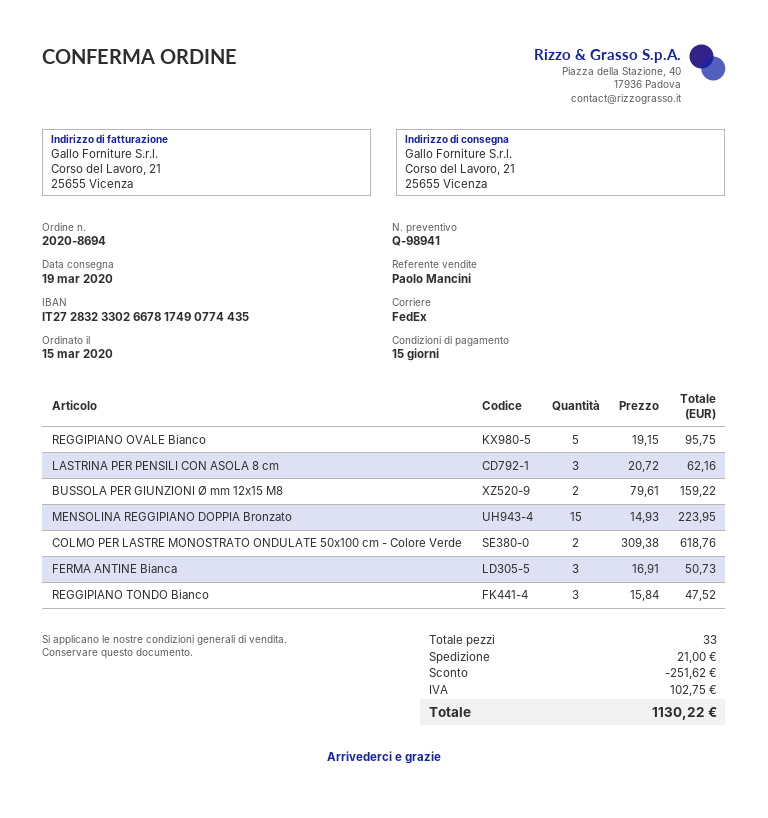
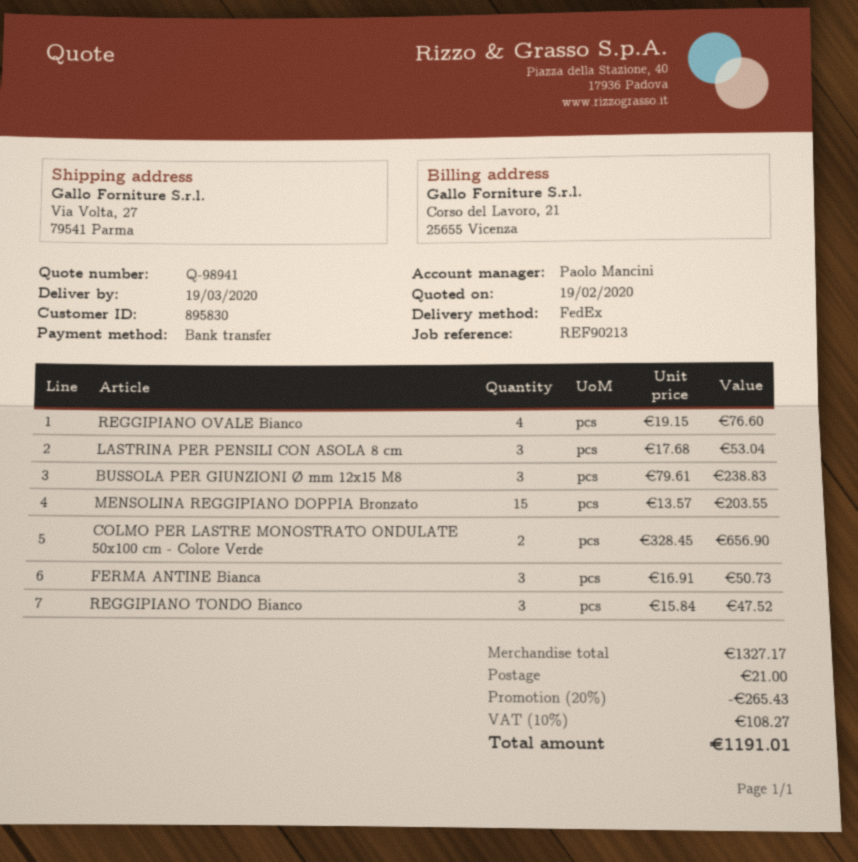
ship to: Corso del Lavoro, 21, 25655 Vicenza -> Via Volta, 27, 79541 Parma
REGGIPIANO OVALE Bianco: 5 x 19.15 = 95.75 -> 4 x 19.15 = 76.60
LASTRINA PER PENSILI CON ASOLA 8 cm: 3 x 20.72 = 62.16 -> 3 x 17.68 = 53.04
BUSSOLA PER GIUNZIONI Ø mm 12x15 M8: 2 x 79.61 = 159.22 -> 3 x 79.61 = 238.83
MENSOLINA REGGIPIANO DOPPIA Bronzato: 15 x 14.93 = 223.95 -> 15 x 13.57 = 203.55
COLMO PER LASTRE MONOSTRATO ONDULATE 50x100 cm - Colore Verde: 2 x 309.38 = 618.76 -> 2 x 328.45 = 656.90
discount: 251.62 -> 265.43
tax: 102.75 -> 108.27
total: 1130.22 -> 1191.01

